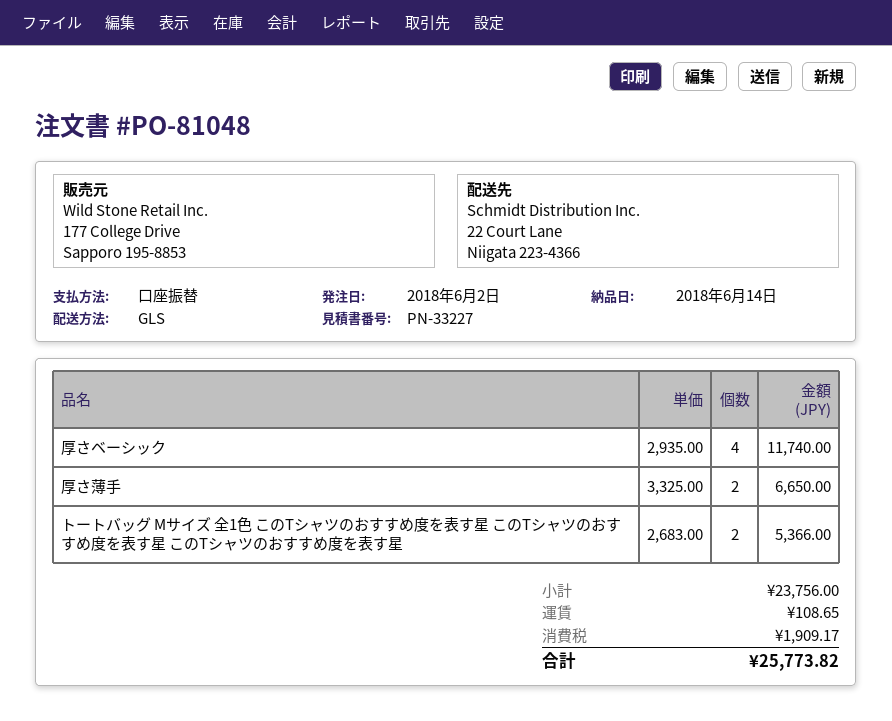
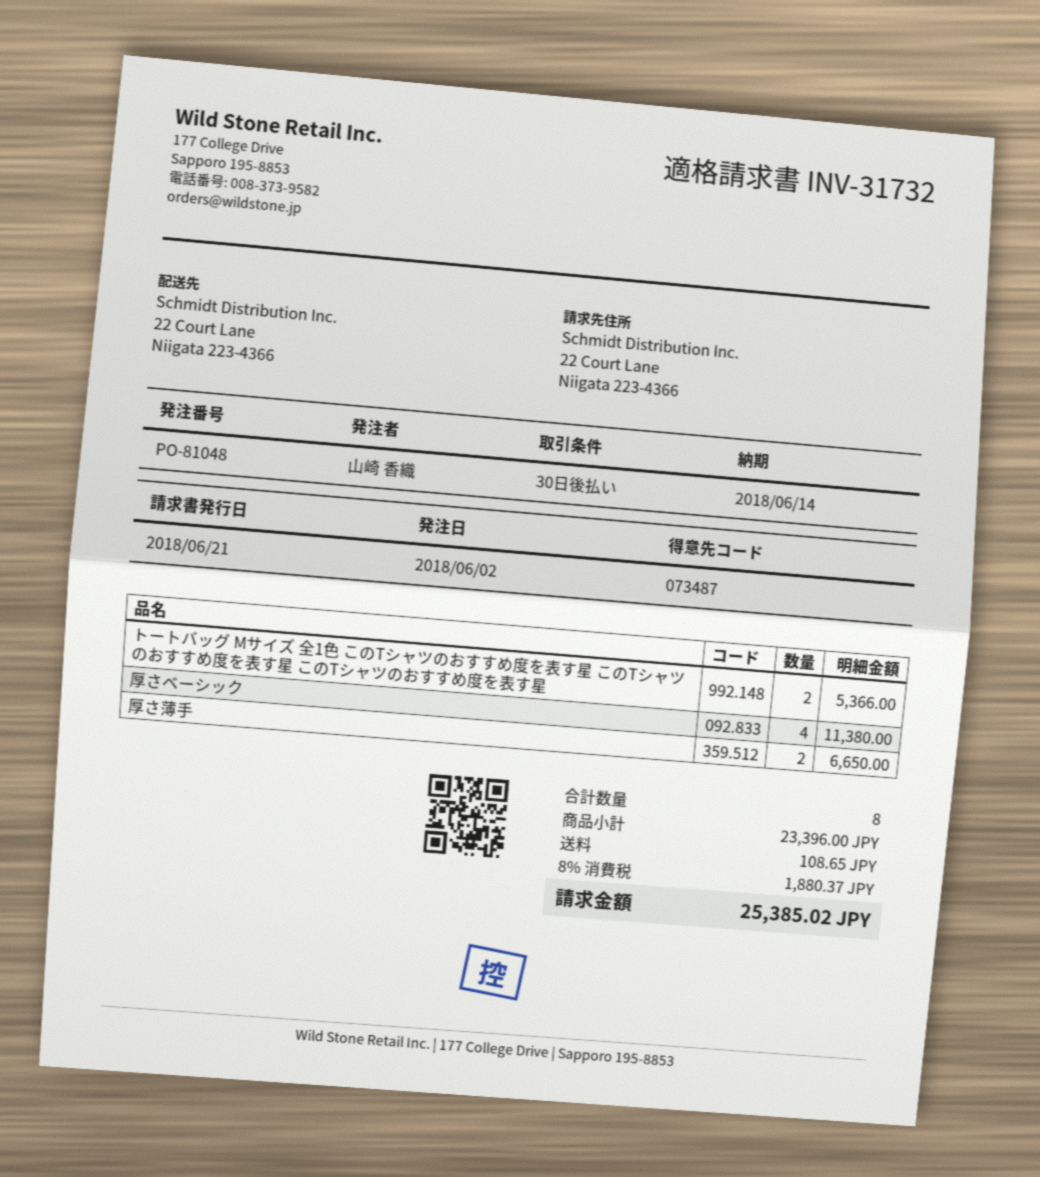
厚さベーシック: 4 for 11740.00 -> 4 for 11380.00
subtotal: 23756.00 -> 23396.00
tax: 1909.17 -> 1880.37
total: 25773.82 -> 25385.02

